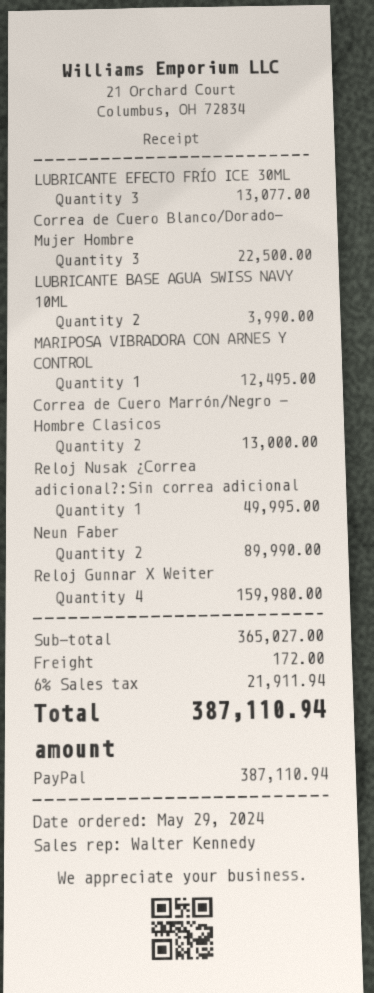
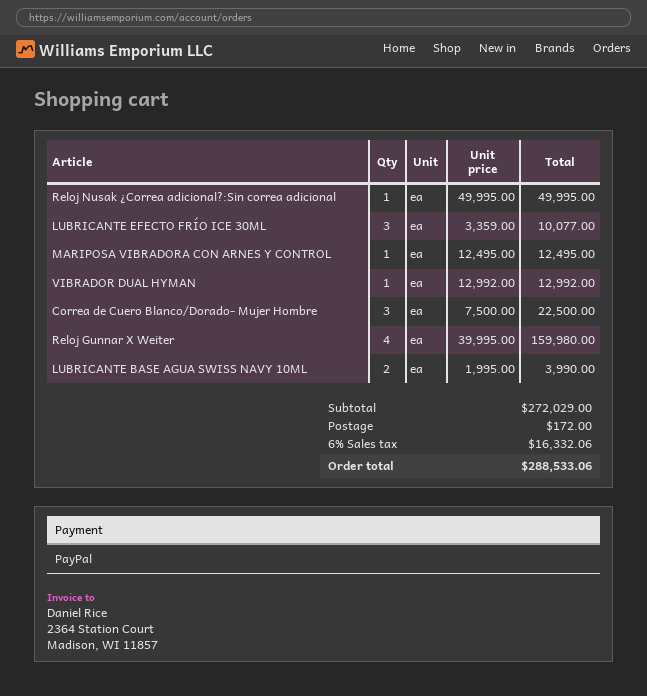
LUBRICANTE EFECTO FRÍO ICE 30ML: 3 for 13077.00 -> 3 for 10077.00
Correa de Cuero Marrón/Negro - Hombre Clasicos: 2 for 13000.00 -> none
Neun Faber: 2 for 89990.00 -> none
VIBRADOR DUAL HYMAN: none -> 1 for 12992.00
subtotal: 365027.00 -> 272029.00
tax: 6% = 21911.94 -> 6% = 16332.06
total: 387110.94 -> 288533.06

